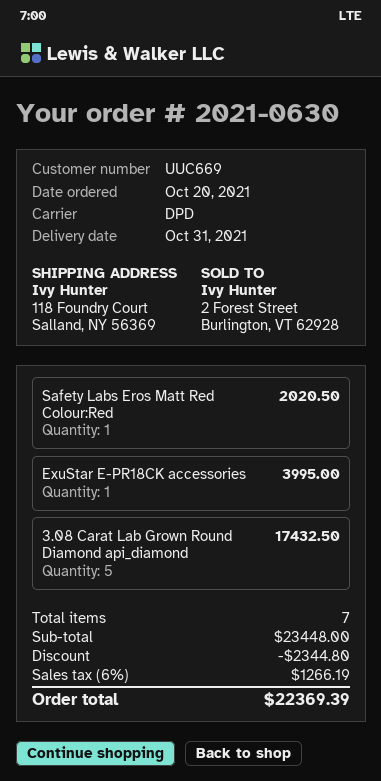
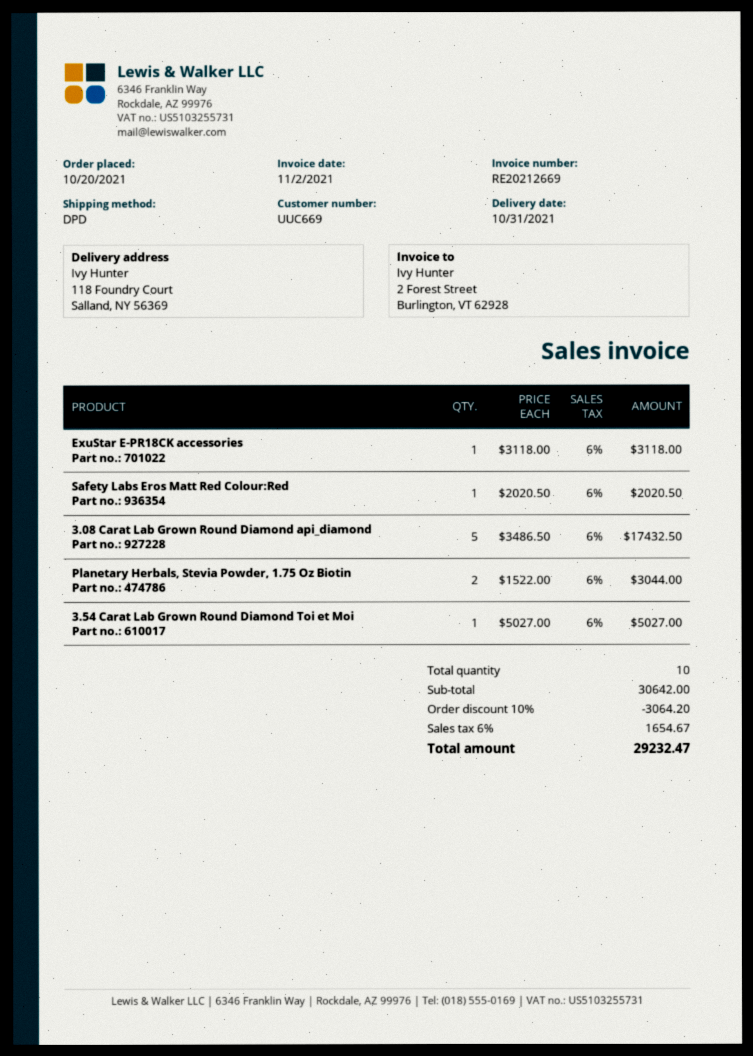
ExuStar E-PR18CK accessories: 1 for 3995.00 -> 1 for 3118.00
Planetary Herbals, Stevia Powder, 1.75 Oz Biotin: none -> 2 for 3044.00
3.54 Carat Lab Grown Round Diamond Toi et Moi: none -> 1 for 5027.00
total quantity: 7 -> 10
subtotal: 23448.00 -> 30642.00
discount: 2344.80 -> 3064.20
tax: 6% = 1266.19 -> 6% = 1654.67
total: 22369.39 -> 29232.47

